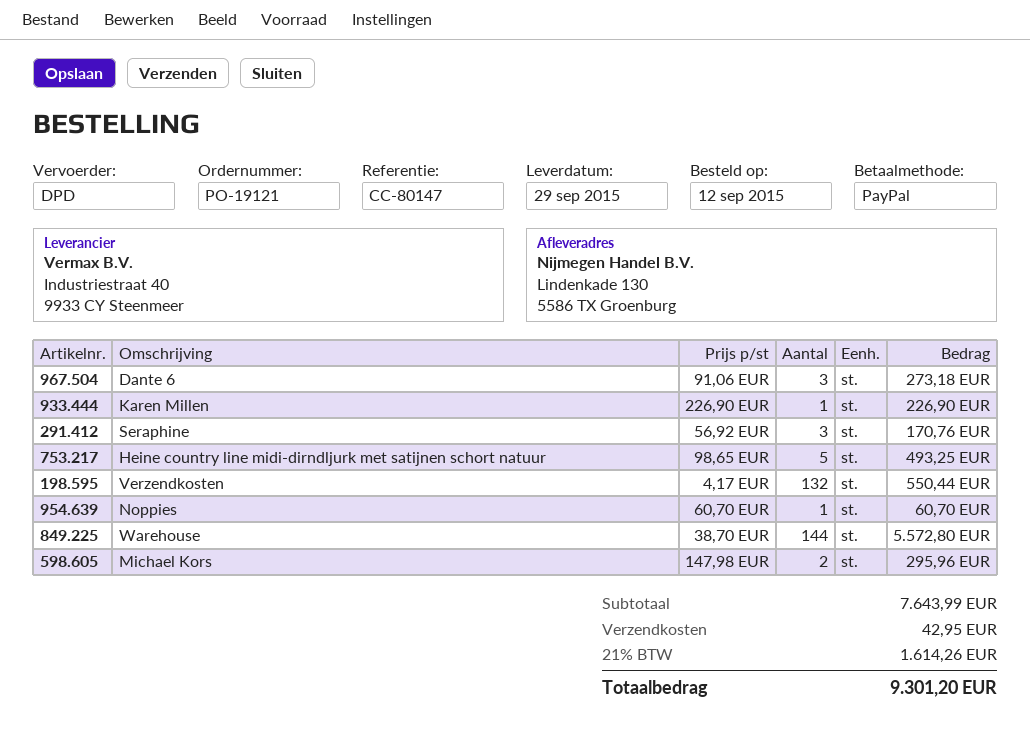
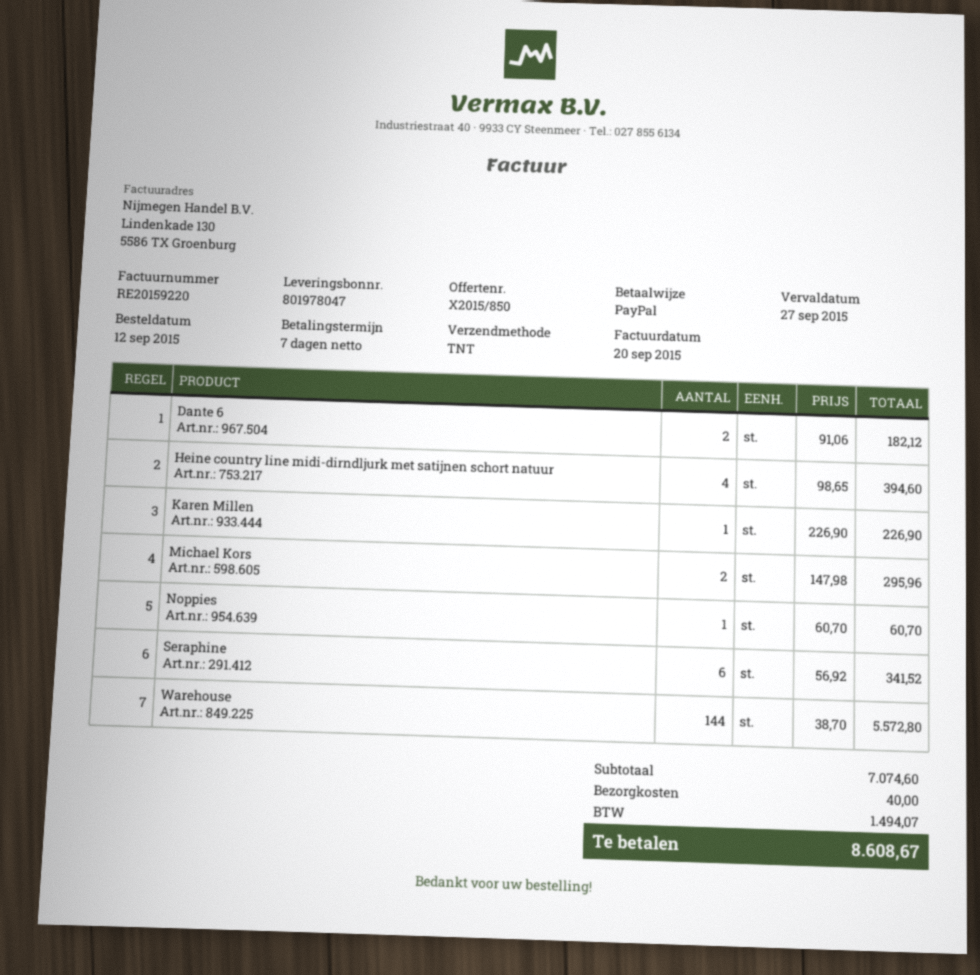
shipping method: DPD -> TNT
Dante 6: 3 x 91.06 = 273.18 -> 2 x 91.06 = 182.12
Seraphine: 3 x 56.92 = 170.76 -> 6 x 56.92 = 341.52
Heine country line midi-dirndljurk met satijnen schort natuur: 5 x 98.65 = 493.25 -> 4 x 98.65 = 394.60
Verzendkosten: 132 x 4.17 = 550.44 -> none
subtotal: 7643.99 -> 7074.60
shipping: 42.95 -> 40.00
tax: 1614.26 -> 1494.07
total: 9301.20 -> 8608.67

